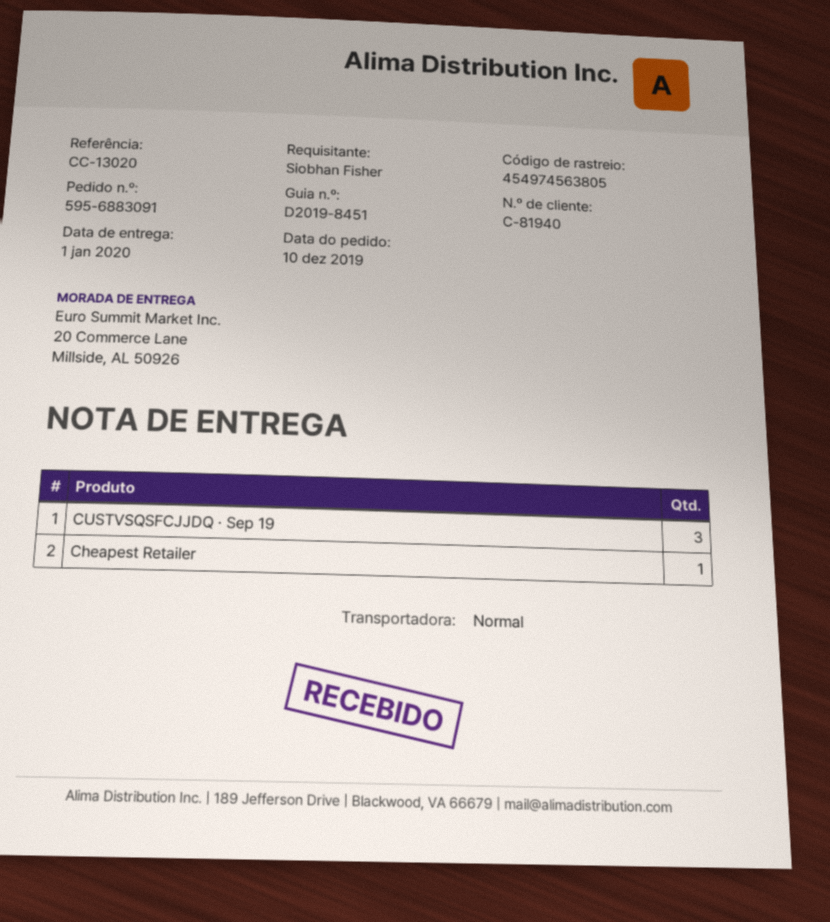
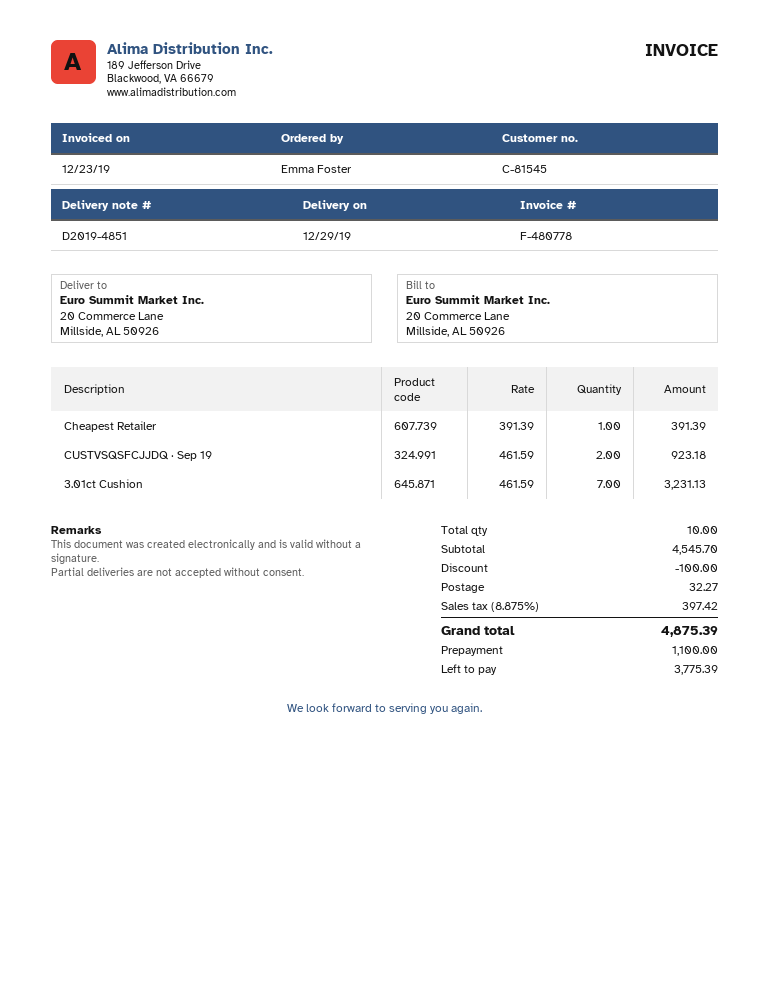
delivery note number: D2019-8451 -> D2019-4851
delivery date: 2020-01-01 -> 2019-12-29
customer number: C-81940 -> C-81545
ordered by: Siobhan Fisher -> Emma Foster
CUSTVSQSFCJJDQ · Sep 19: 3 -> 2
3.01ct Cushion: none -> 7

